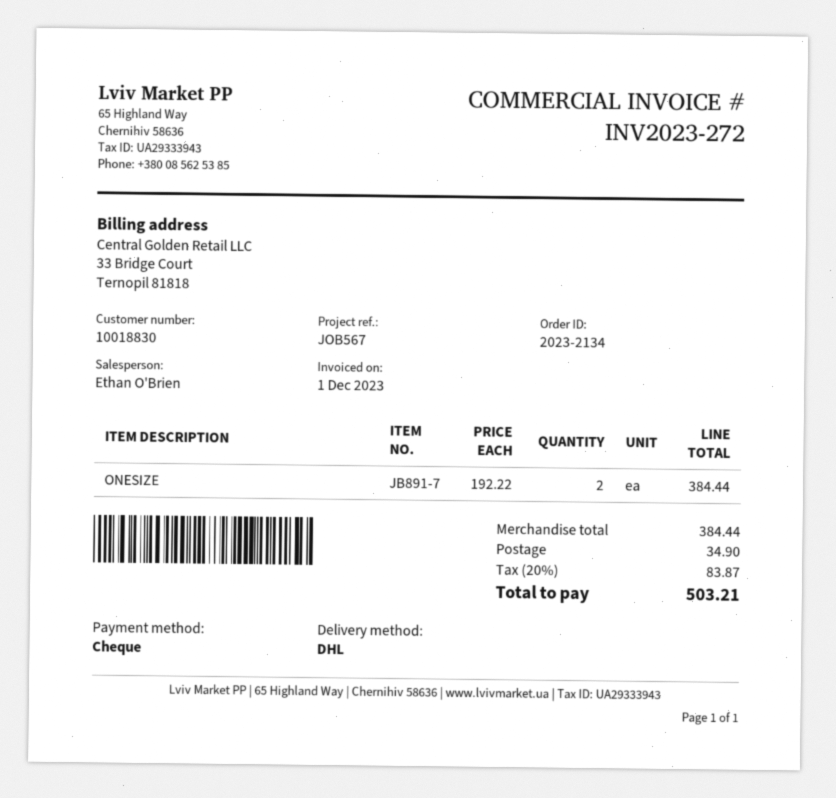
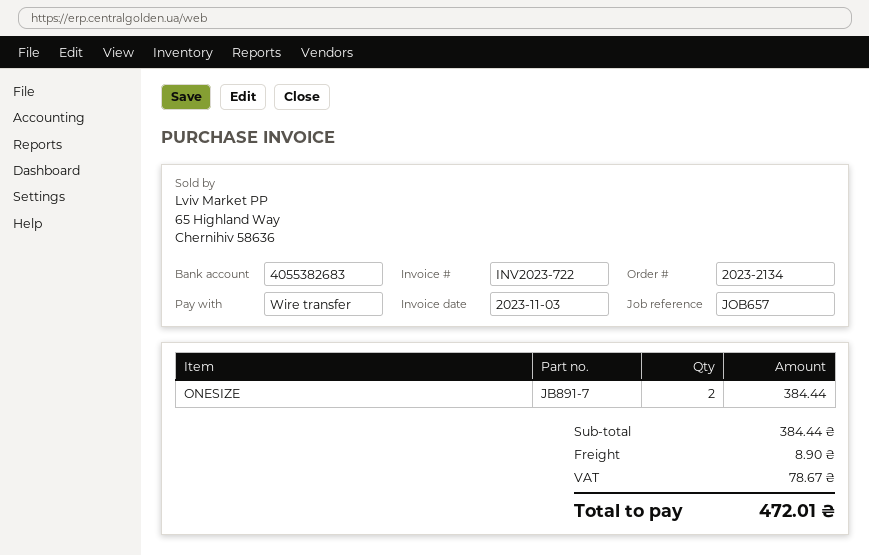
invoice number: INV2023-272 -> INV2023-722
invoice date: 2023-12-01 -> 2023-11-03
reference: JOB567 -> JOB657
payment method: cheque -> bank transfer
shipping: 34.90 -> 8.90
tax: 83.87 -> 78.67
total: 503.21 -> 472.01

